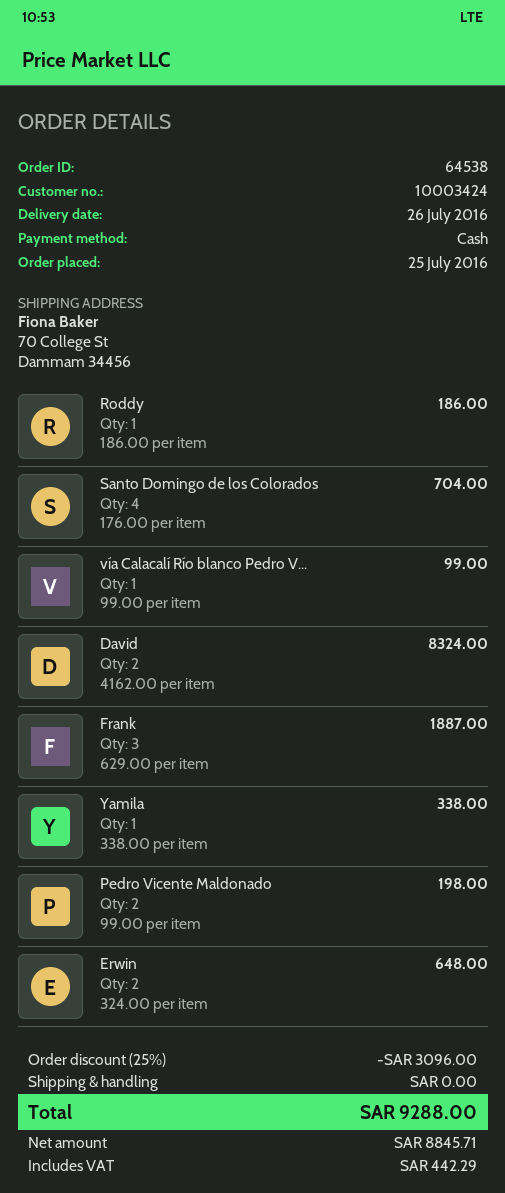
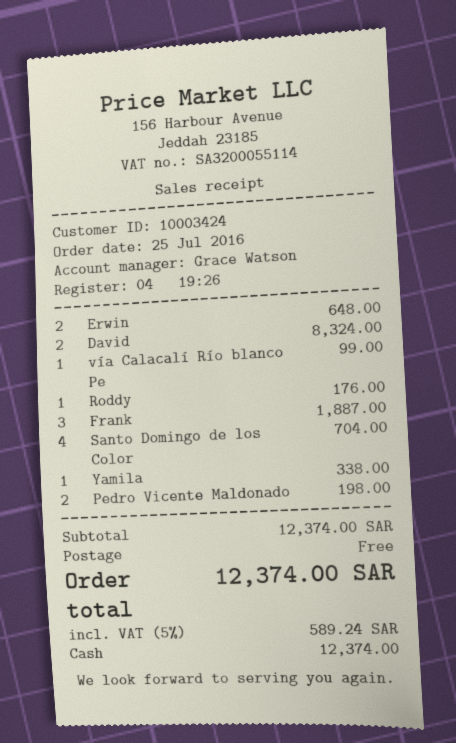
Roddy: 1 for 186.00 -> 1 for 176.00
discount: 25% = 3096.00 -> none
tax: 442.29 -> 589.24
total: 9288.00 -> 12374.00

